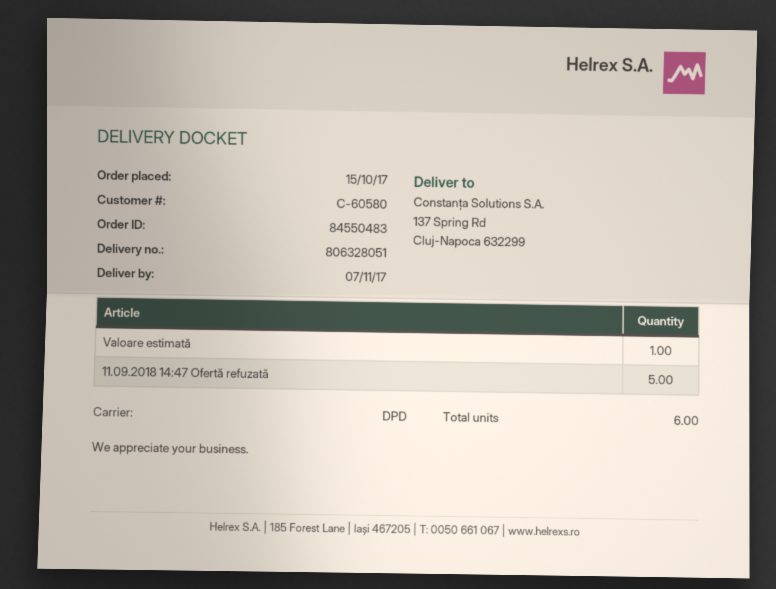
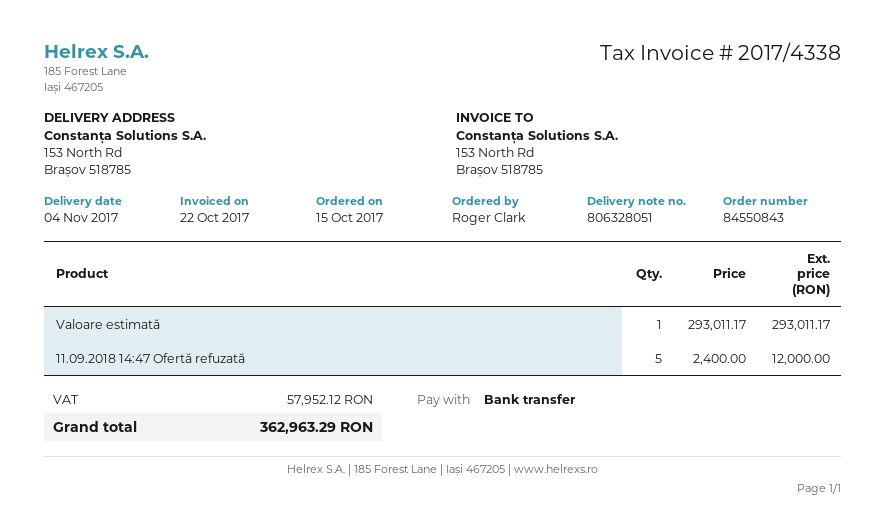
order number: 84550483 -> 84550843
delivery date: 2017-11-07 -> 2017-11-04
ship to: 137 Spring Rd, Cluj-Napoca 632299 -> 153 North Rd, Brașov 518785

